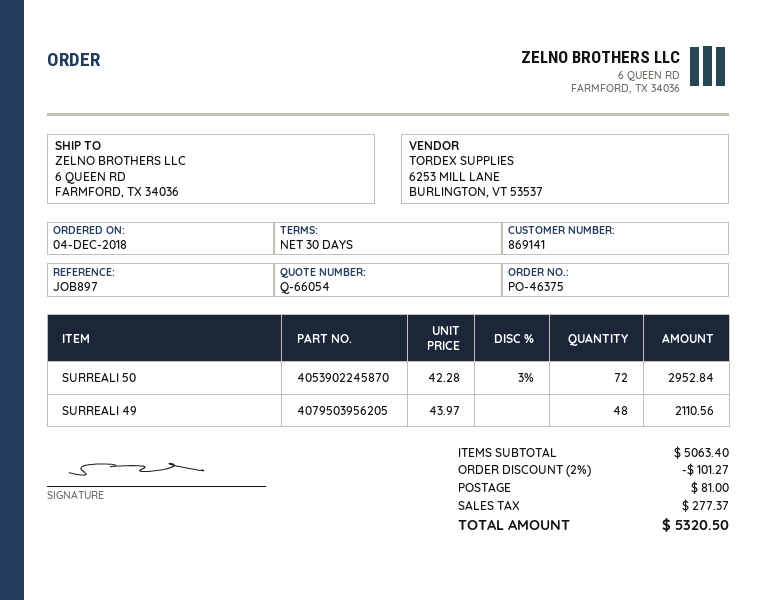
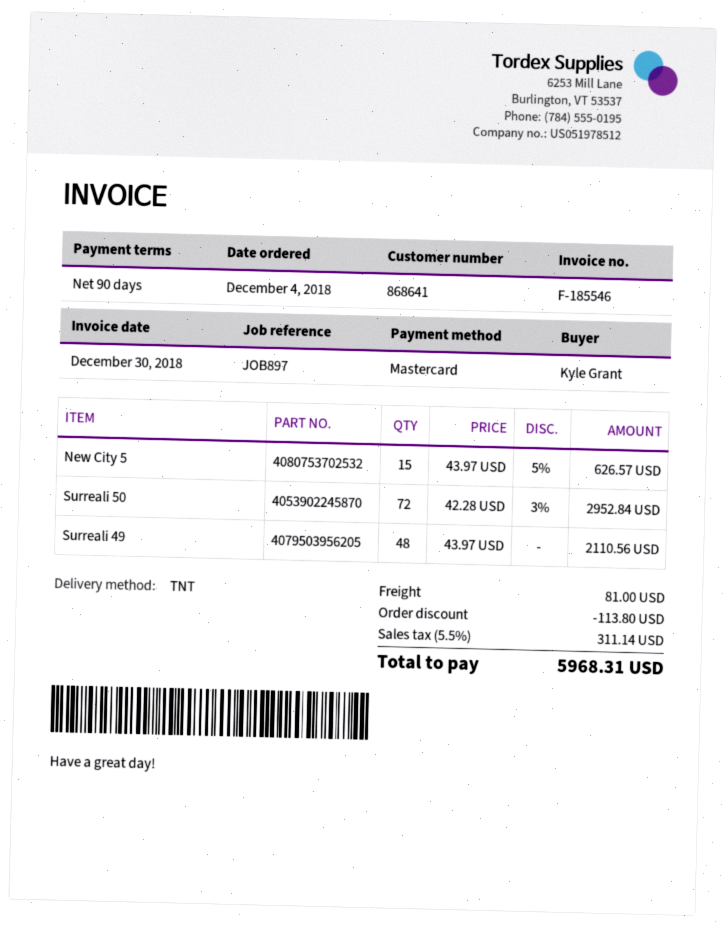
payment terms: 30 days -> 90 days
customer number: 869141 -> 868641
New City 5: none -> 15 x 43.97 - 5% = 626.57
discount: 101.27 -> 113.80
tax: 277.37 -> 311.14
total: 5320.50 -> 5968.31

